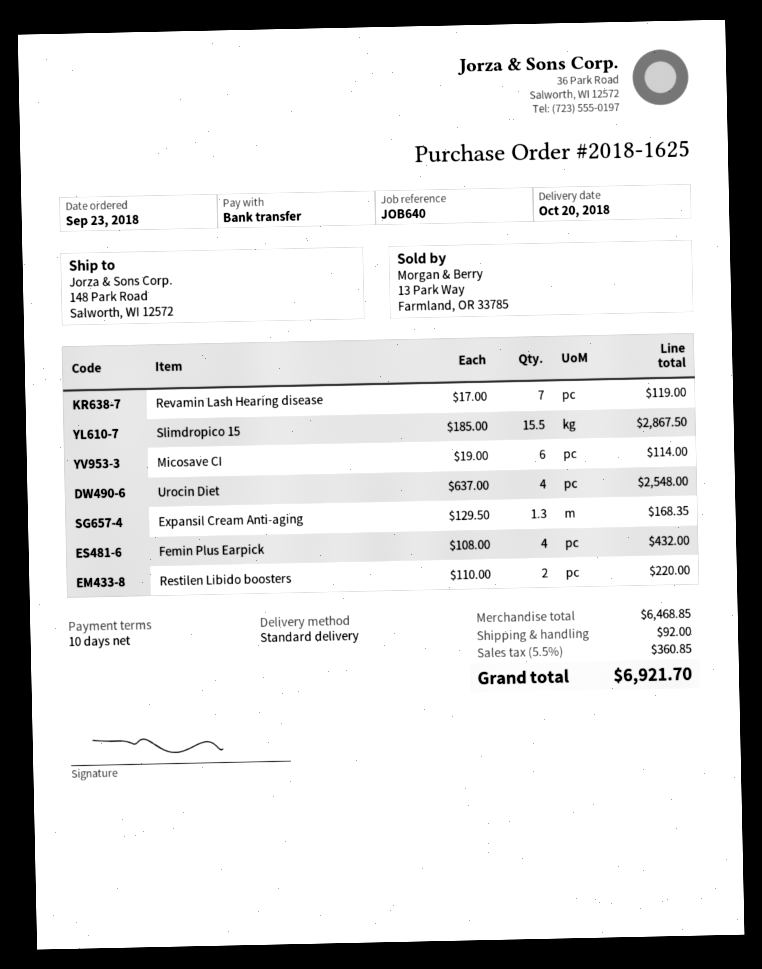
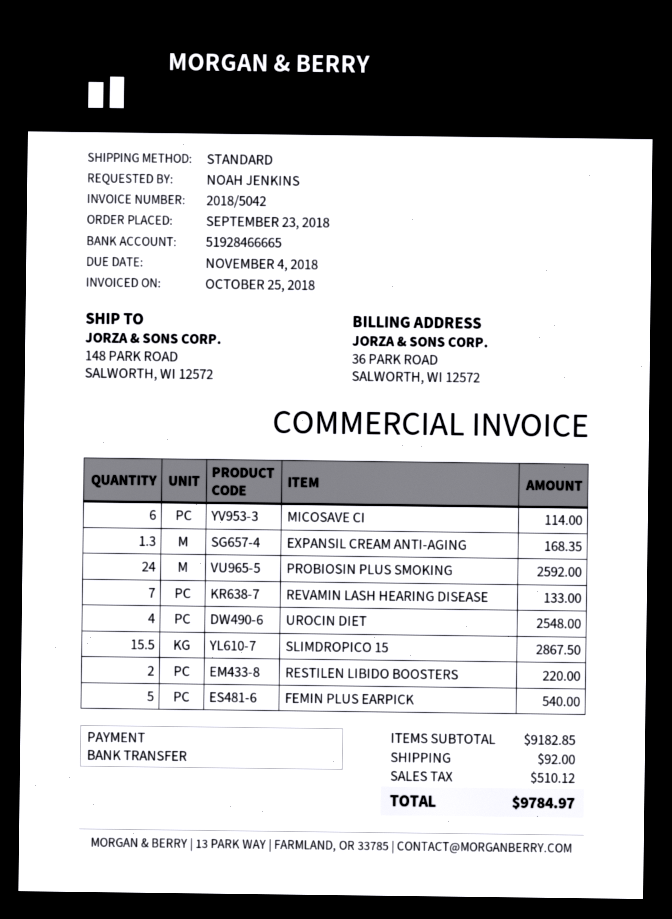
Revamin Lash Hearing disease: 7 for 119.00 -> 7 for 133.00
Femin Plus Earpick: 4 for 432.00 -> 5 for 540.00
PROBIOSIN PLUS SMOKING: none -> 24 for 2592.00
subtotal: 6468.85 -> 9182.85
tax: 360.85 -> 510.12
total: 6921.70 -> 9784.97

